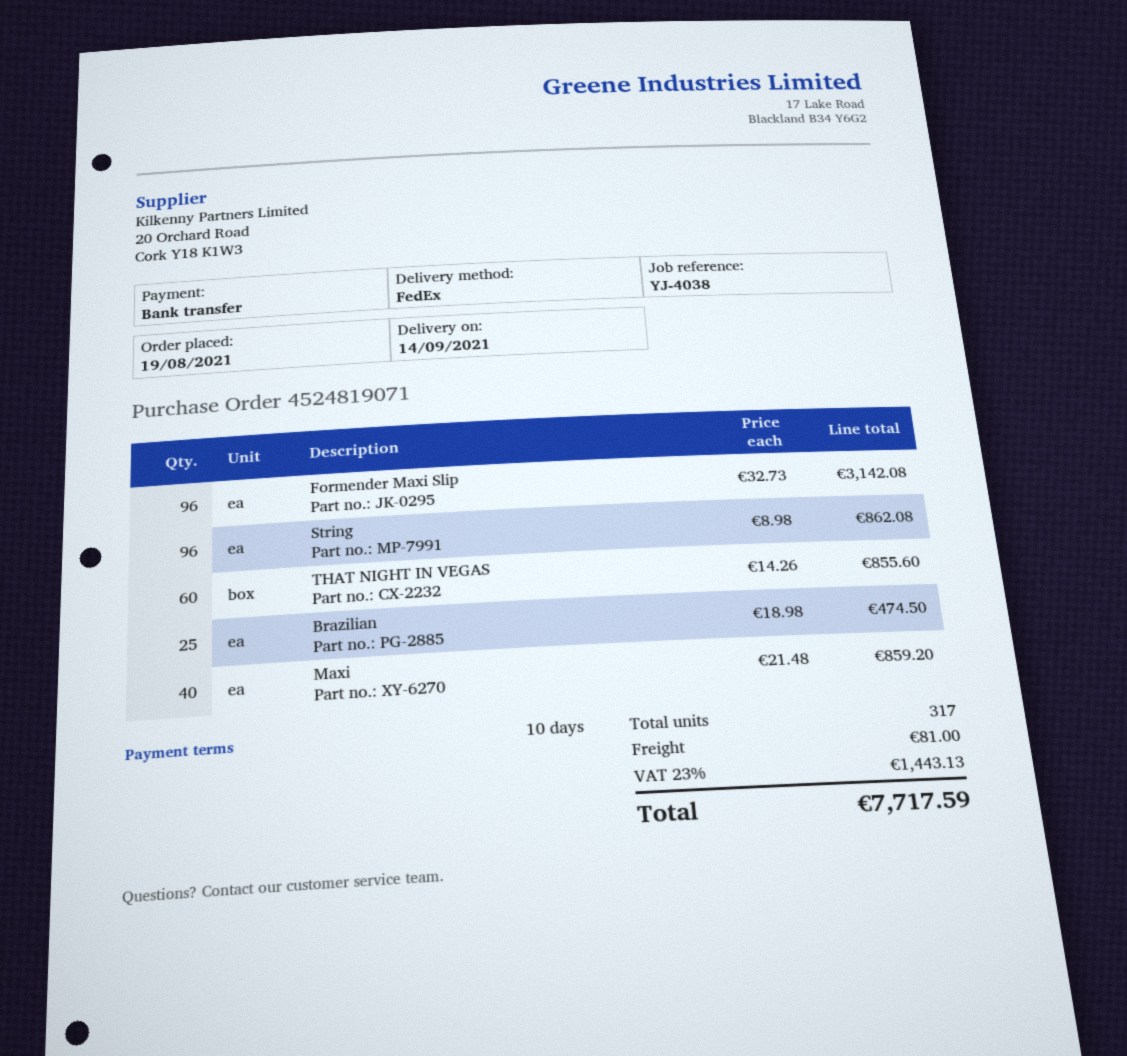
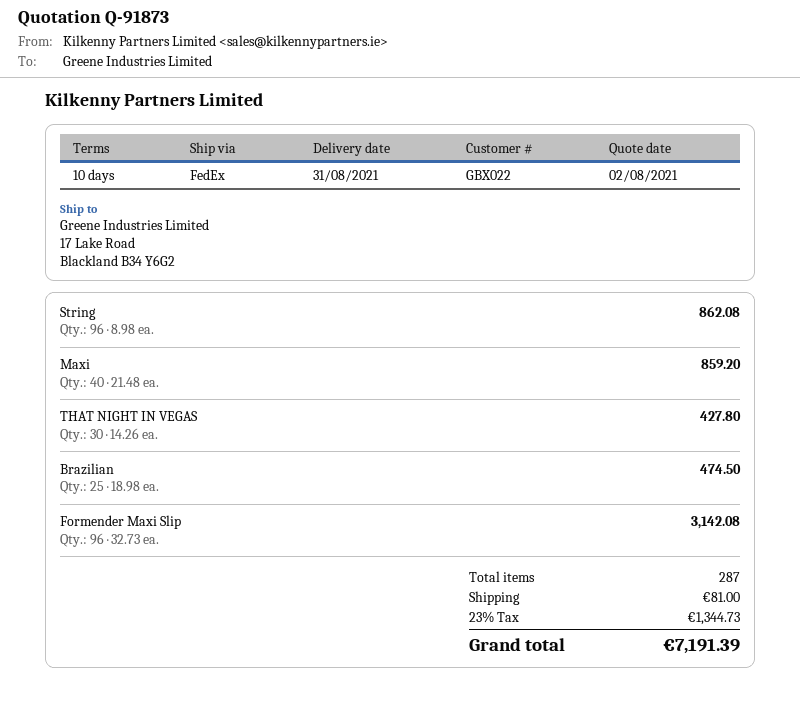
delivery date: 2021-09-14 -> 2021-08-31
THAT NIGHT IN VEGAS: 60 x 14.26 = 855.60 -> 30 x 14.26 = 427.80
total quantity: 317 -> 287
tax: 23% = 1443.13 -> 23% = 1344.73
total: 7717.59 -> 7191.39

